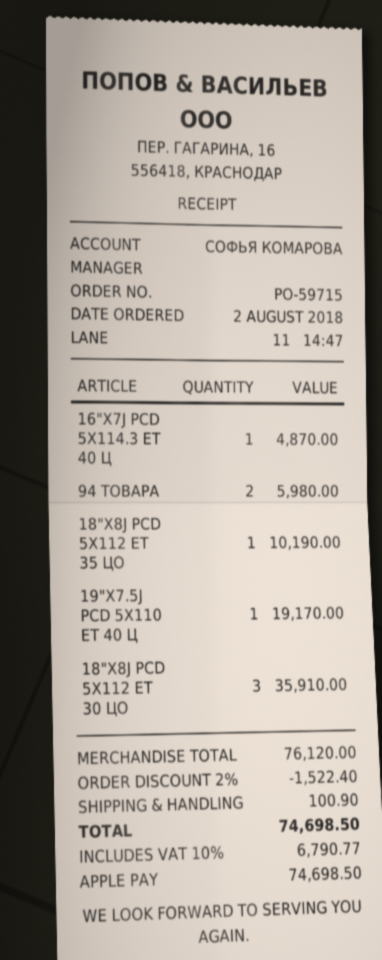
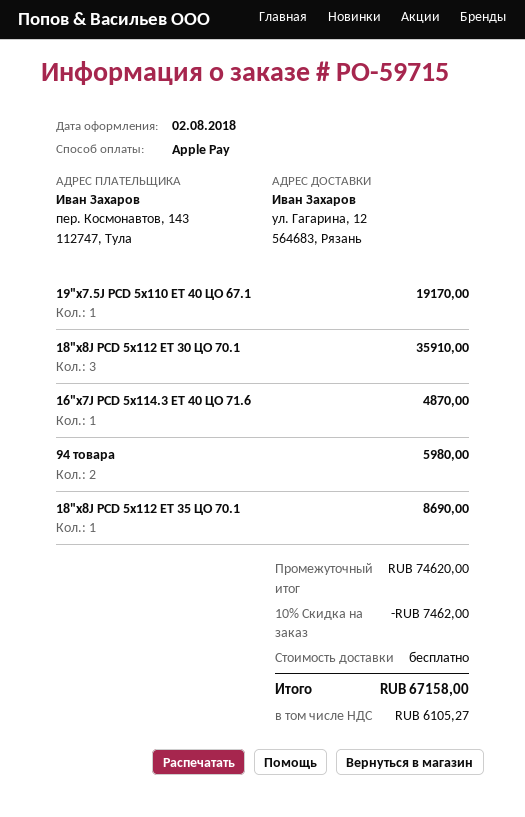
18"X8J PCD 5X112 ЕТ 35 ЦО: 1 for 10190.00 -> 1 for 8690.00
subtotal: 76120.00 -> 74620.00
discount: 2% = 1522.40 -> 10% = 7462.00
shipping: 100.90 -> 0.00
tax: 6790.77 -> 6105.27
total: 74698.50 -> 67158.00

